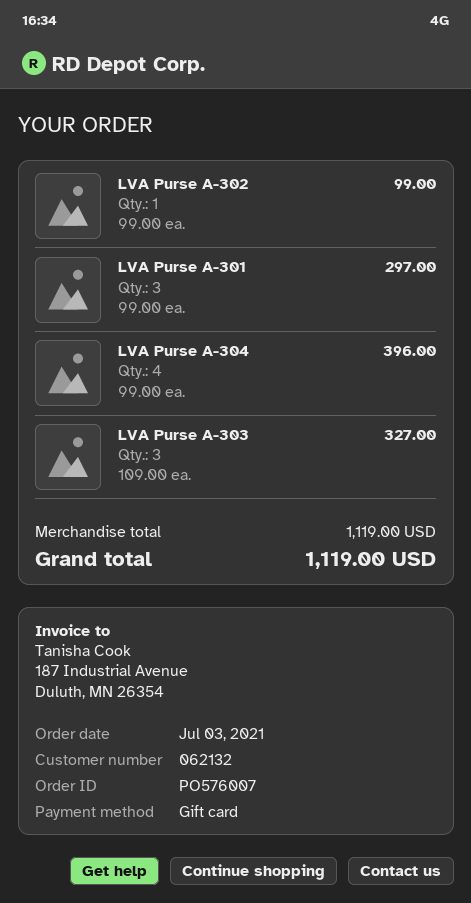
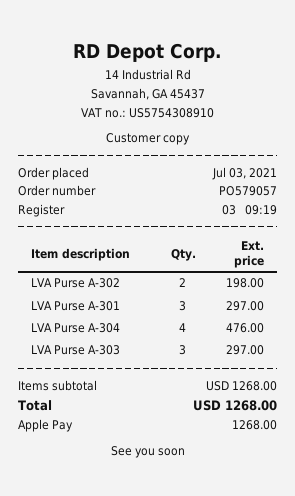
order number: PO576007 -> PO579057
payment method: gift card -> Apple Pay
LVA Purse A-302: 1 for 99.00 -> 2 for 198.00
LVA Purse A-304: 4 for 396.00 -> 4 for 476.00
LVA Purse A-303: 3 for 327.00 -> 3 for 297.00
subtotal: 1119.00 -> 1268.00
total: 1119.00 -> 1268.00

